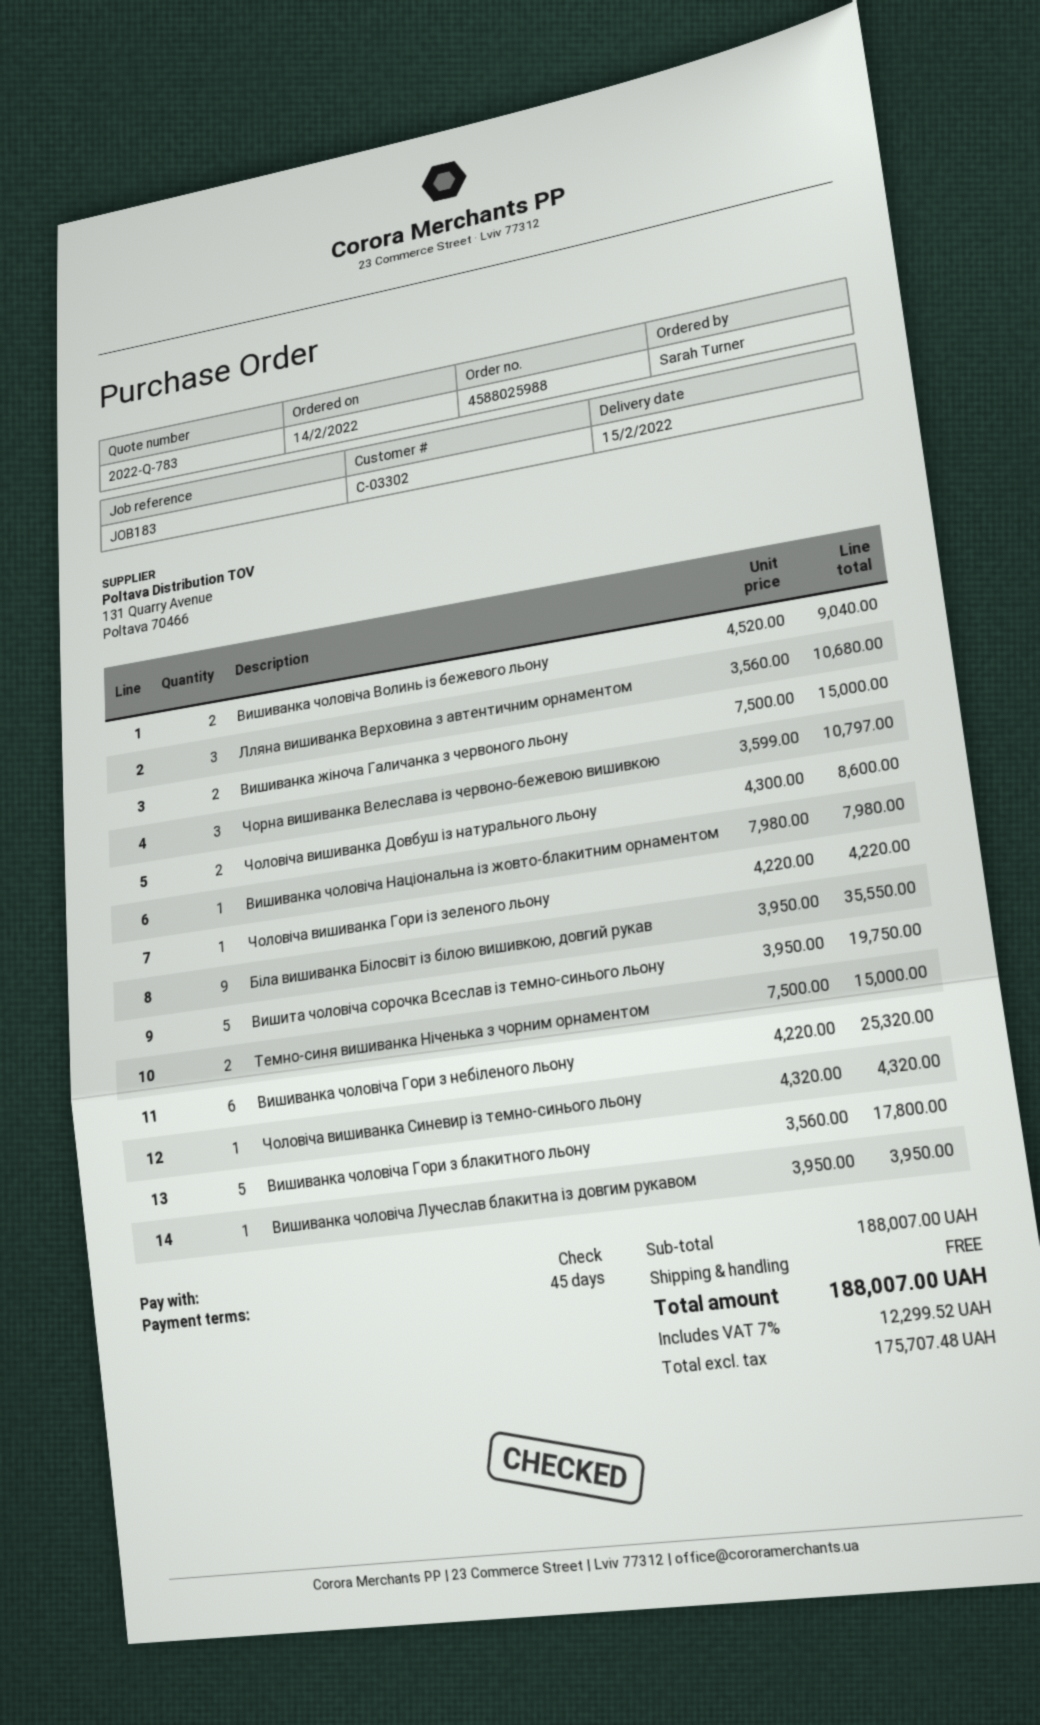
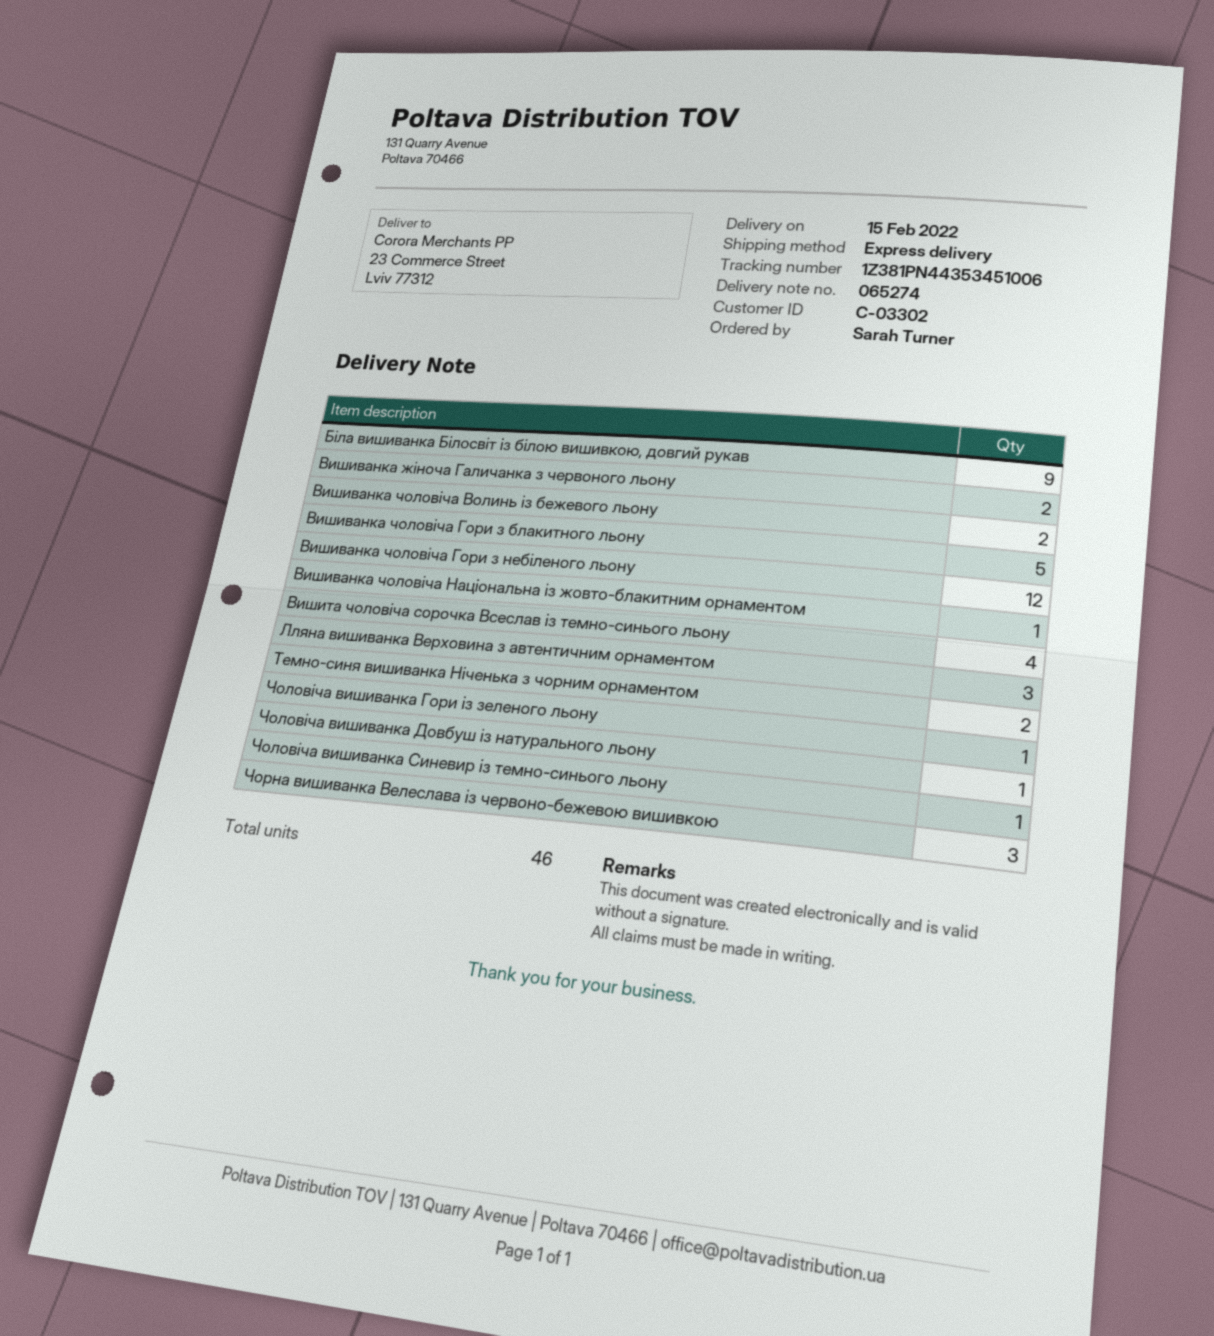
Чоловіча вишиванка Довбуш із натурального льону: 2 -> 1
Вишита чоловіча сорочка Всеслав із темно-синього льону: 5 -> 4
Вишиванка чоловіча Гори з небіленого льону: 6 -> 12
Вишиванка чоловіча Лучеслав блакитна із довгим рукавом: 1 -> none

